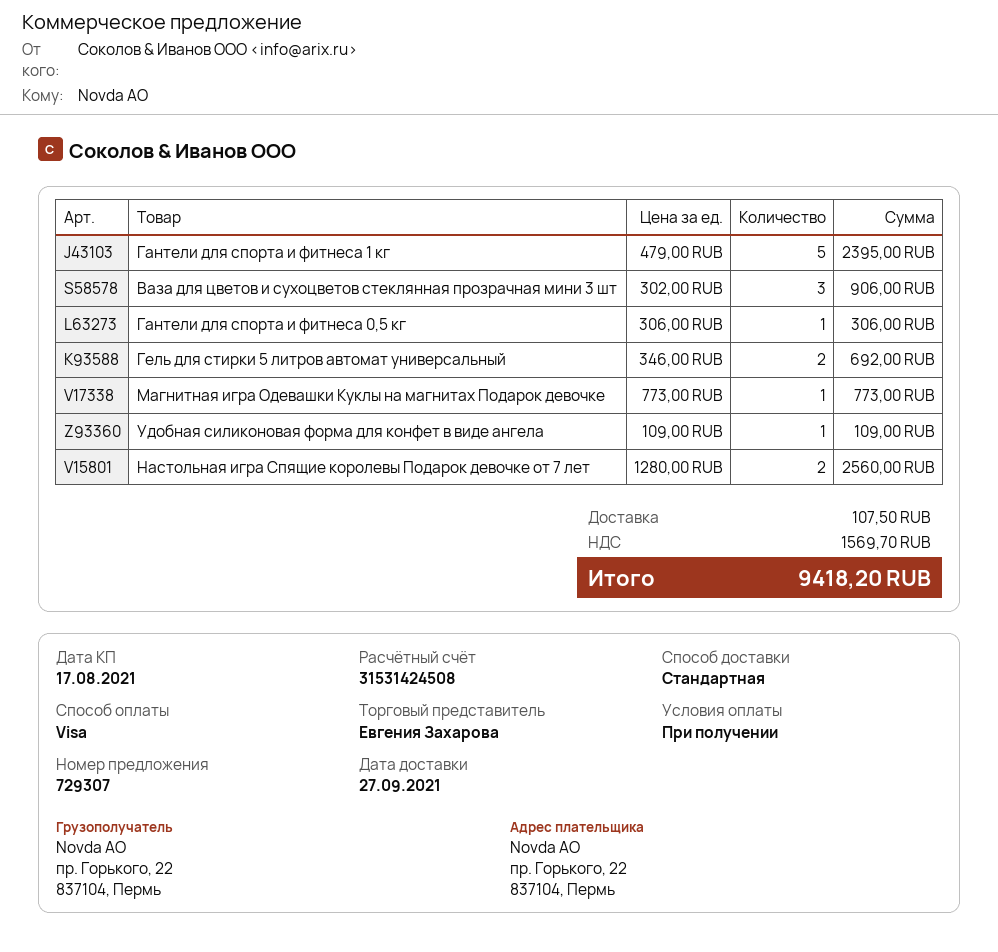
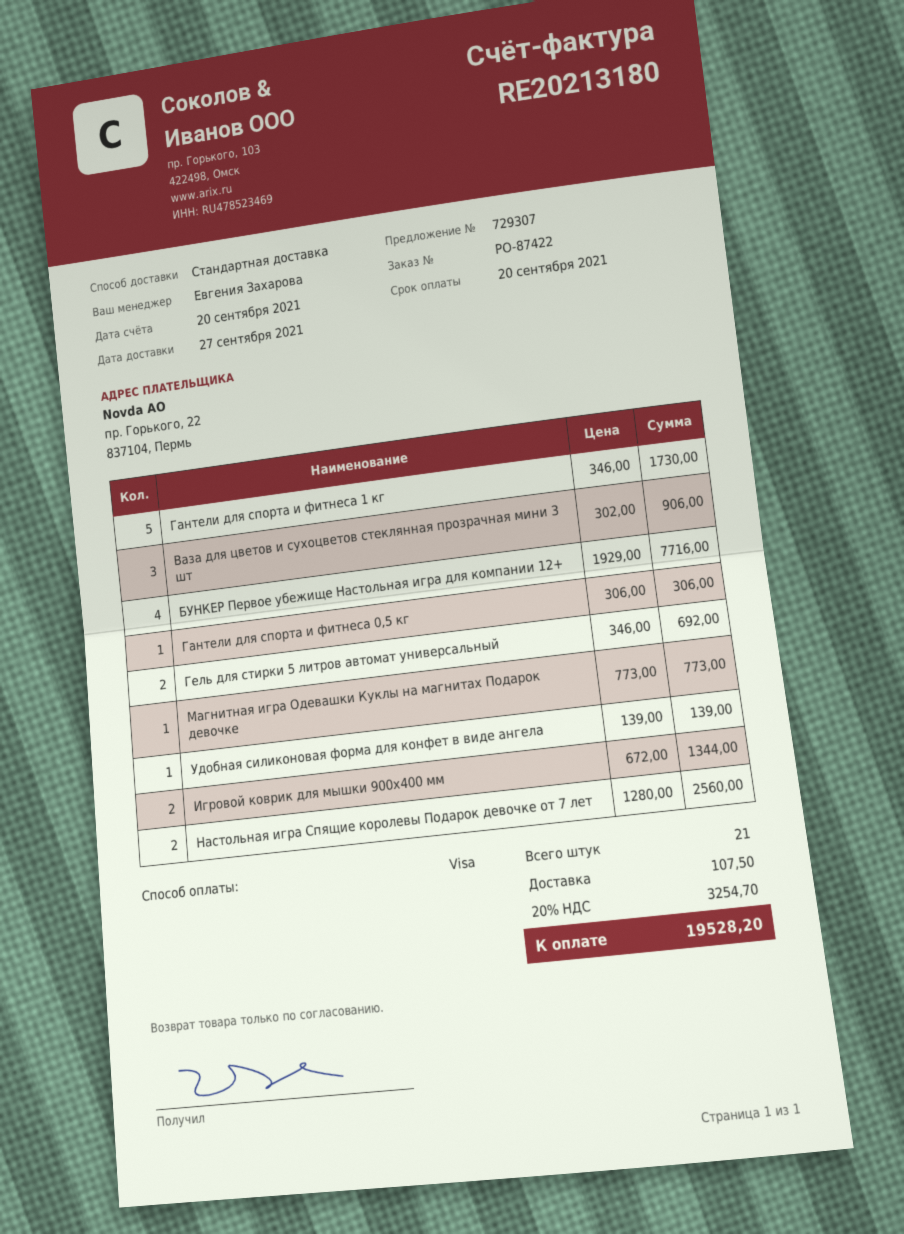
Гантели для спорта и фитнеса 1 кг: 5 x 479.00 = 2395.00 -> 5 x 346.00 = 1730.00
Удобная силиконовая форма для конфет в виде ангела: 1 x 109.00 = 109.00 -> 1 x 139.00 = 139.00
БУНКЕР Первое убежище Настольная игра для компании 12+: none -> 4 x 1929.00 = 7716.00
Игровой коврик для мышки 900х400 мм: none -> 2 x 672.00 = 1344.00
tax: 1569.70 -> 3254.70
total: 9418.20 -> 19528.20

